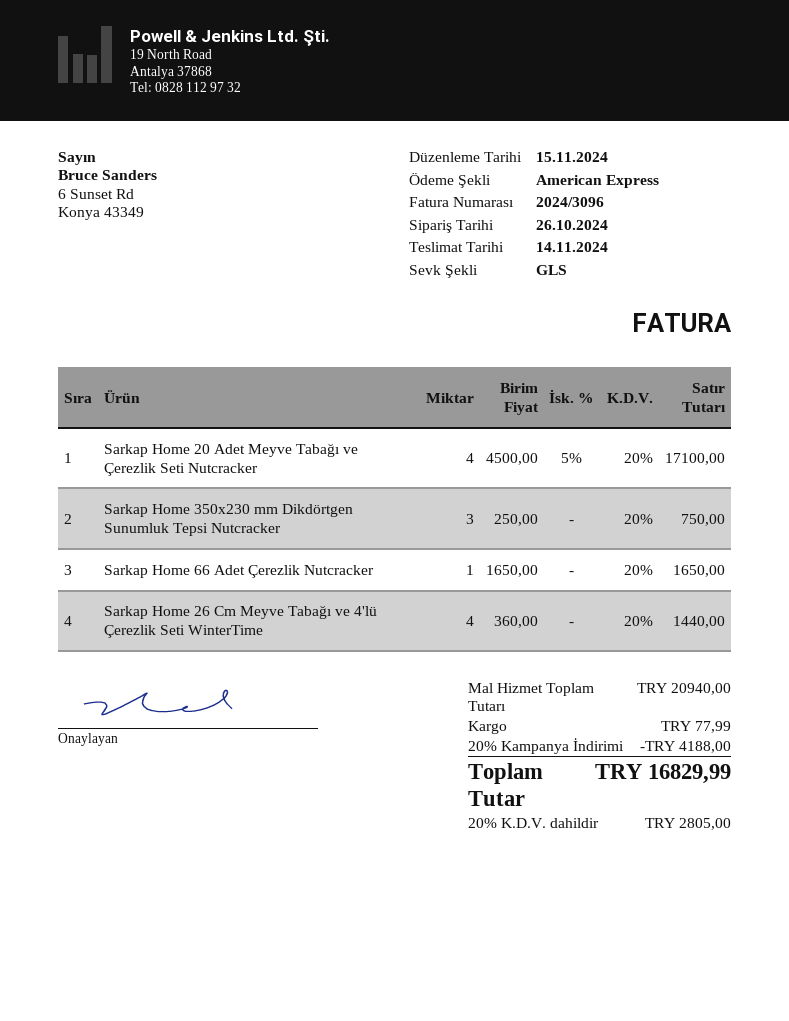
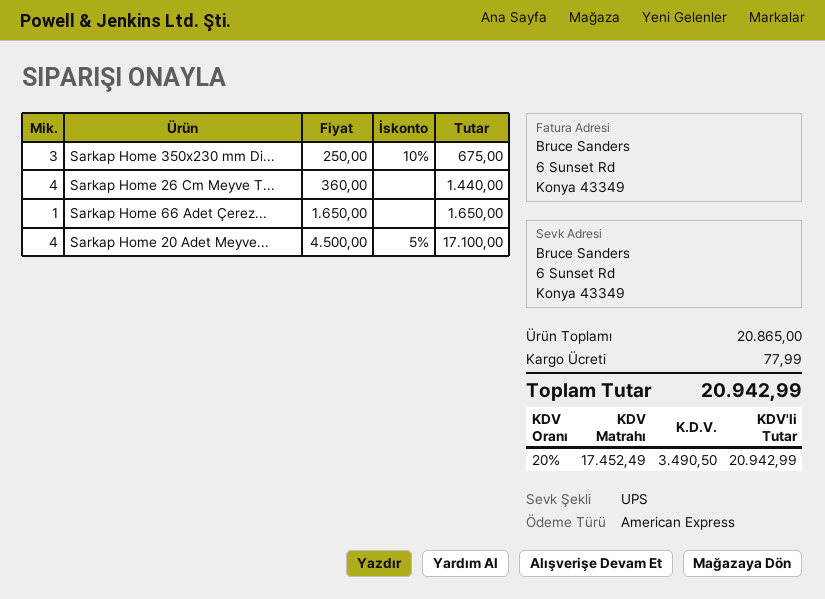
shipping method: GLS -> UPS
Sarkap Home 350x230 mm Dikdörtgen Sunumluk Tepsi Nutcracker: 3 x 250.00 = 750.00 -> 3 x 250.00 - 10% = 675.00
subtotal: 20940.00 -> 20865.00
discount: 20% = 4188.00 -> none
tax: 20% = 2805.00 -> 20% = 3490.50
total: 16829.99 -> 20942.99

